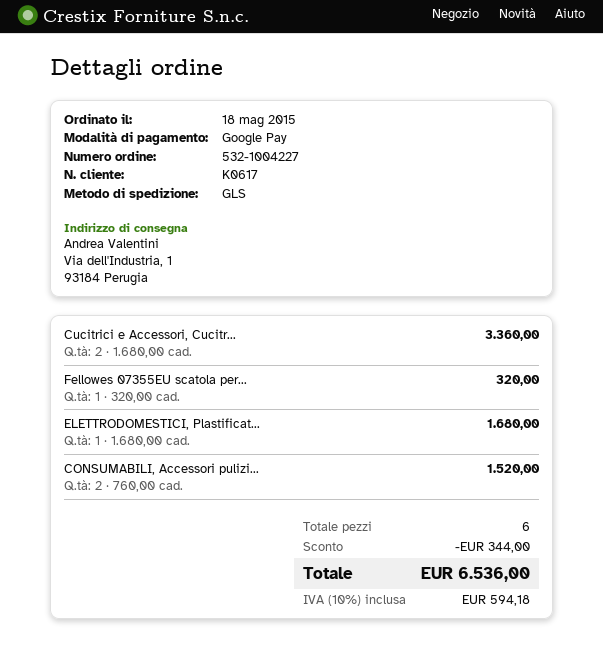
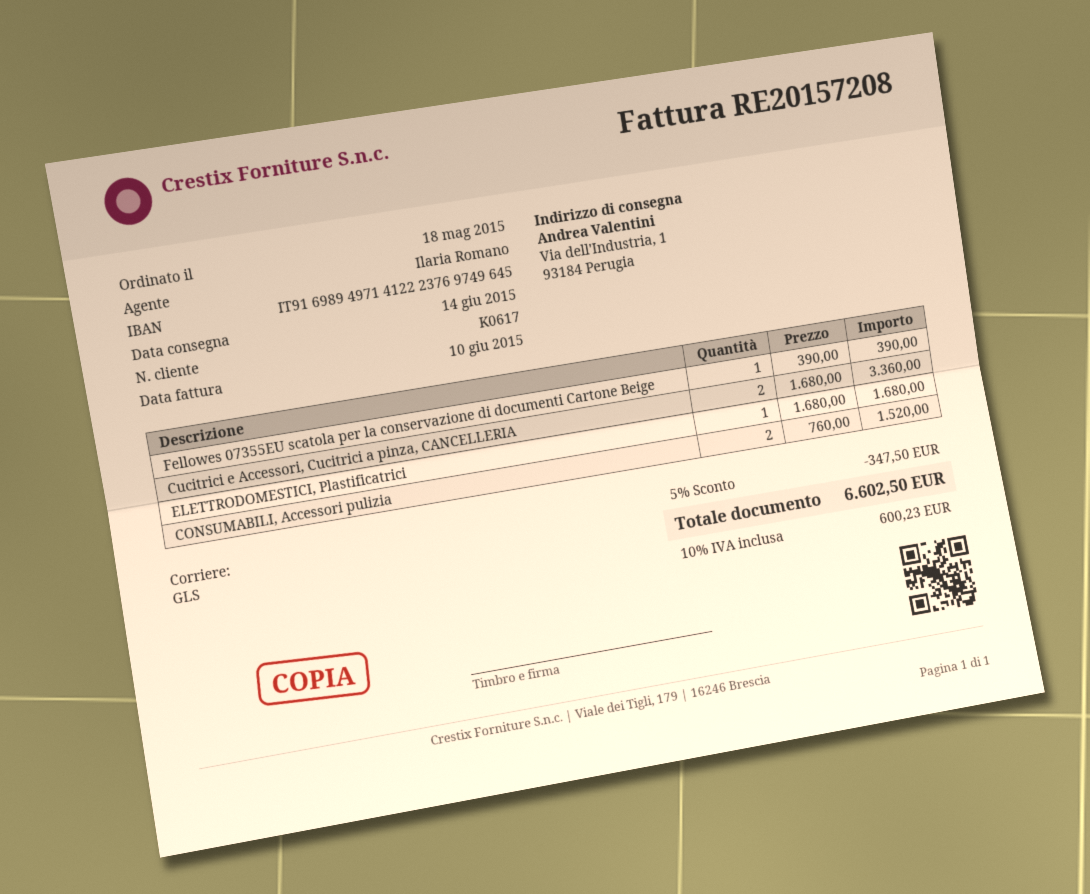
Fellowes 07355EU scatola per...: 1 x 320.00 = 320.00 -> 1 x 390.00 = 390.00
discount: 344.00 -> 347.50
tax: 10% = 594.18 -> 10% = 600.23
total: 6536.00 -> 6602.50

